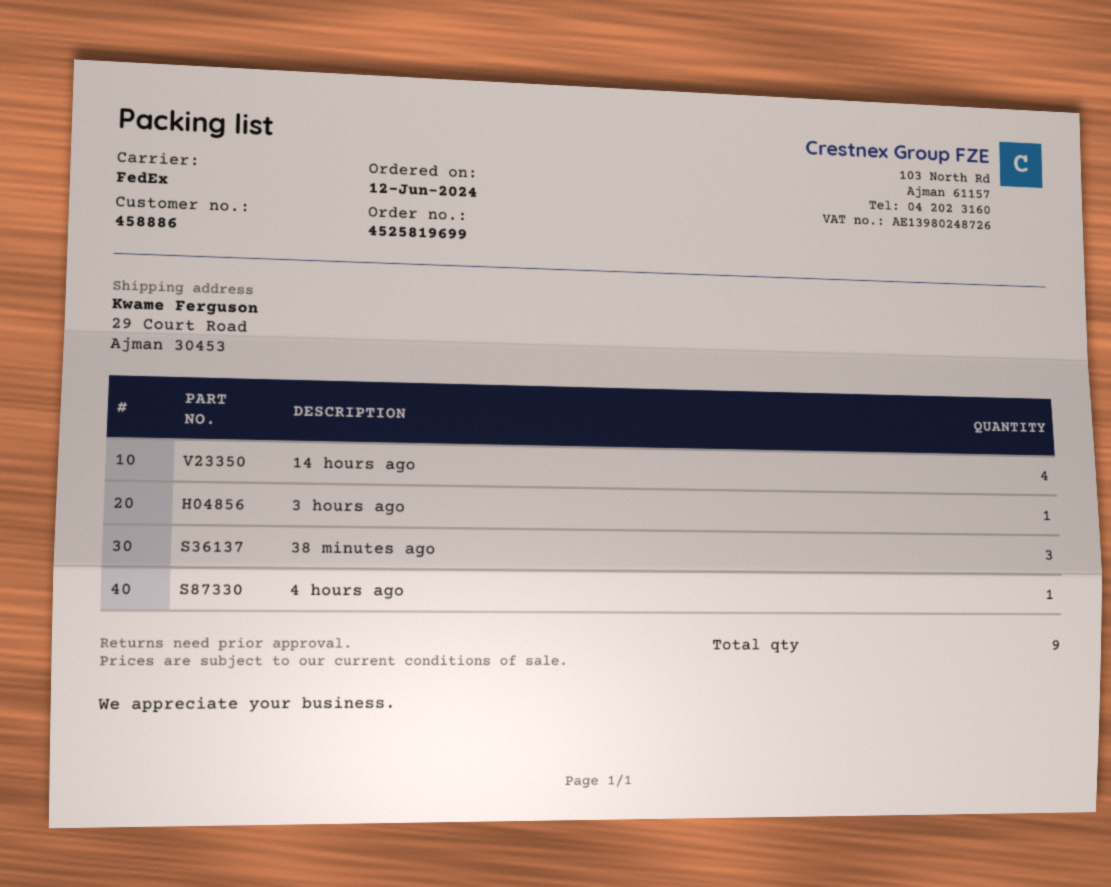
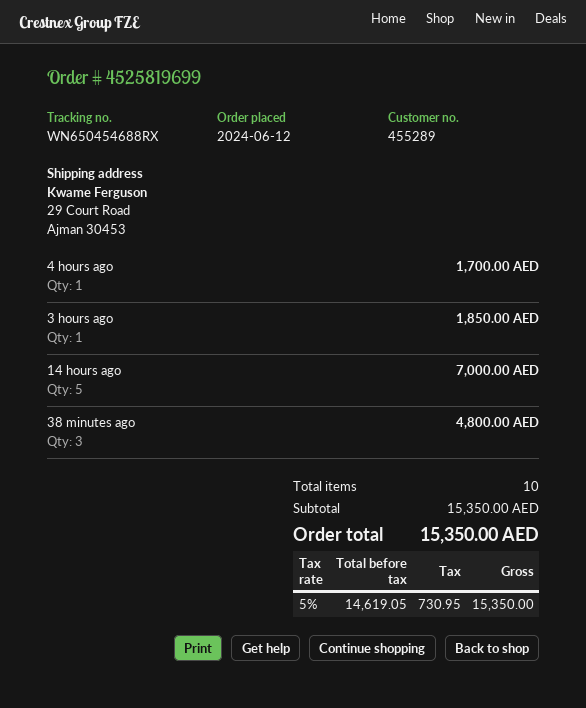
customer number: 458886 -> 455289
14 hours ago: 4 -> 5
total quantity: 9 -> 10

